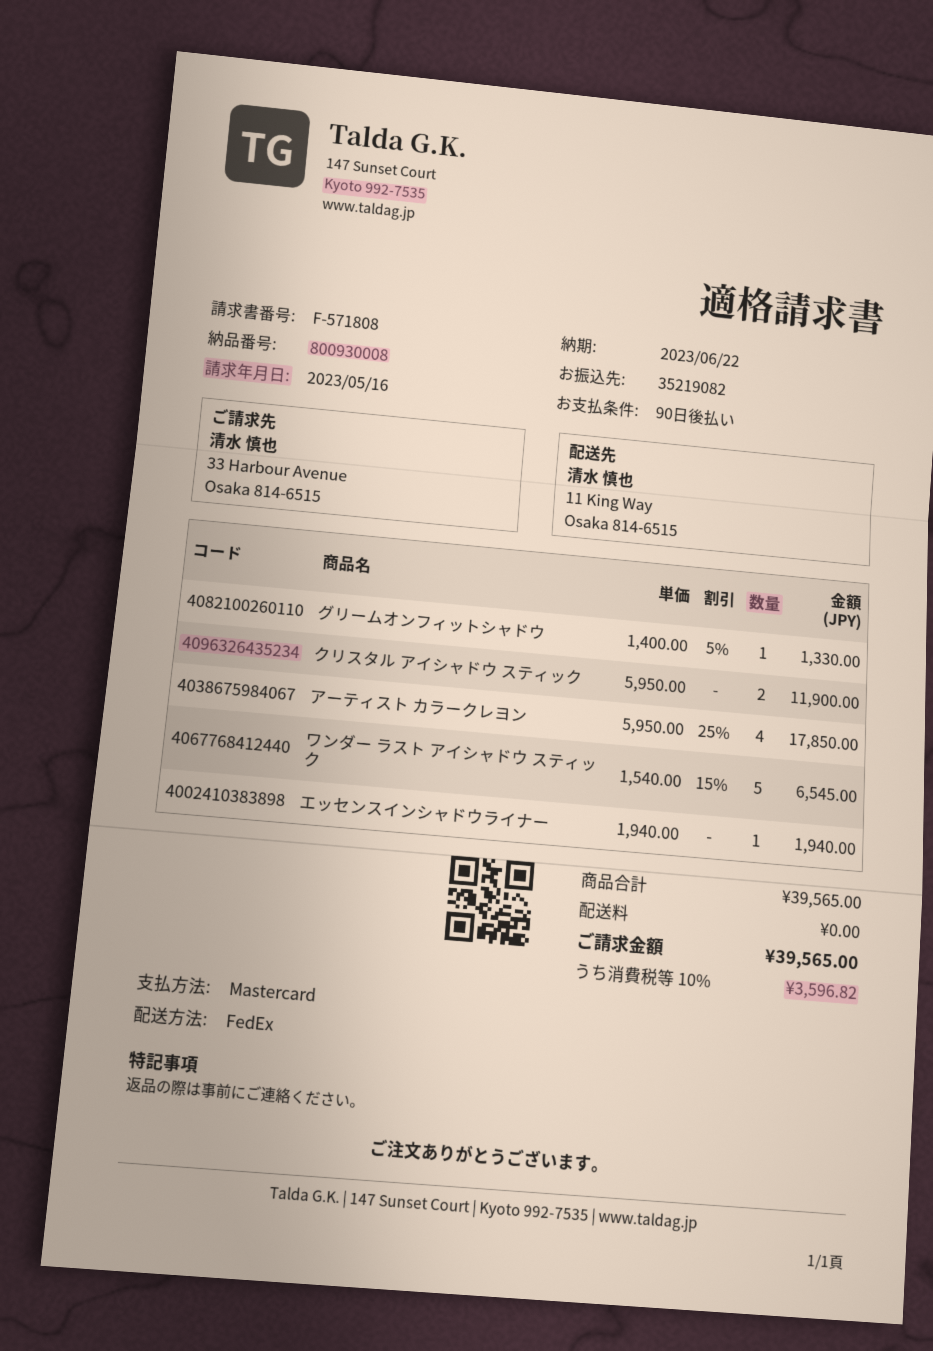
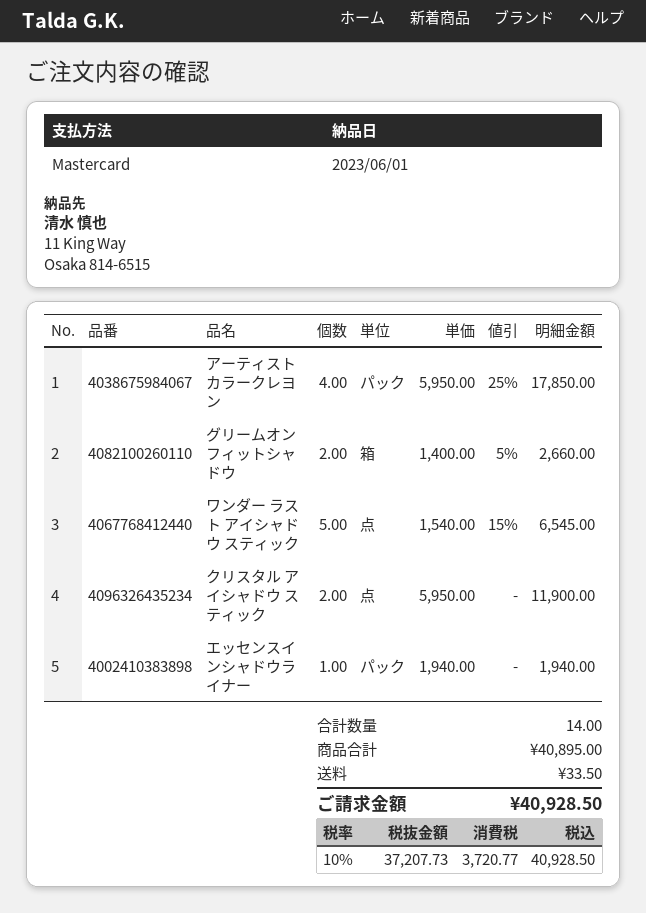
delivery date: 2023-06-22 -> 2023-06-01
グリームオンフィットシャドウ: 1 x 1400.00 - 5% = 1330.00 -> 2 x 1400.00 - 5% = 2660.00
subtotal: 39565.00 -> 40895.00
shipping: 0.00 -> 33.50
tax: 10% = 3596.82 -> 10% = 3720.77
total: 39565.00 -> 40928.50

